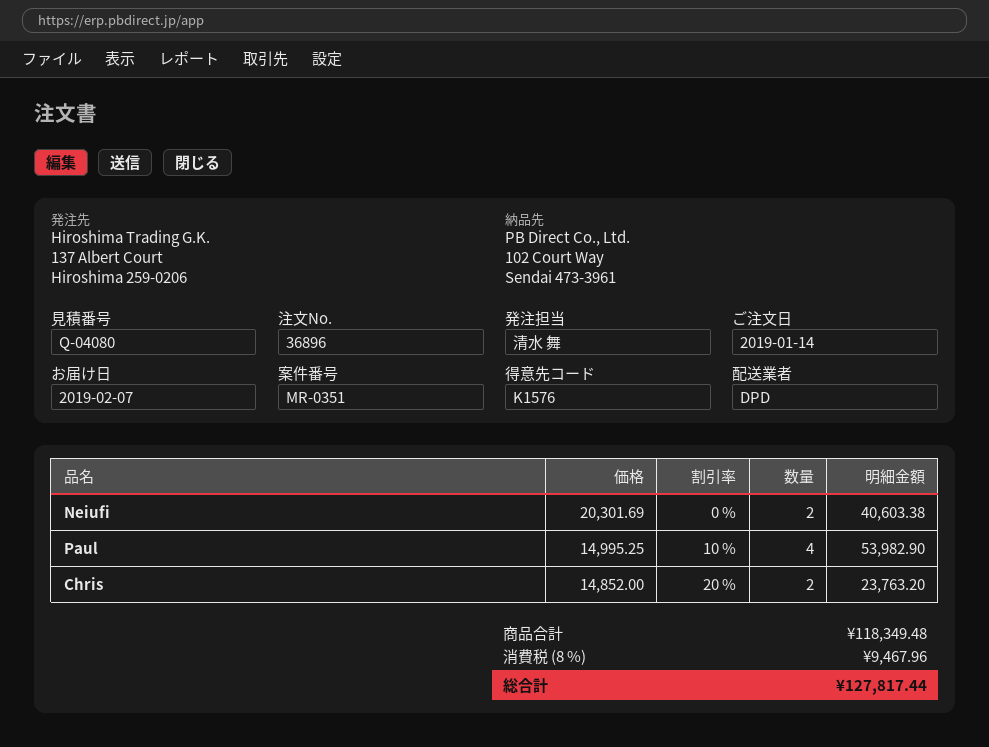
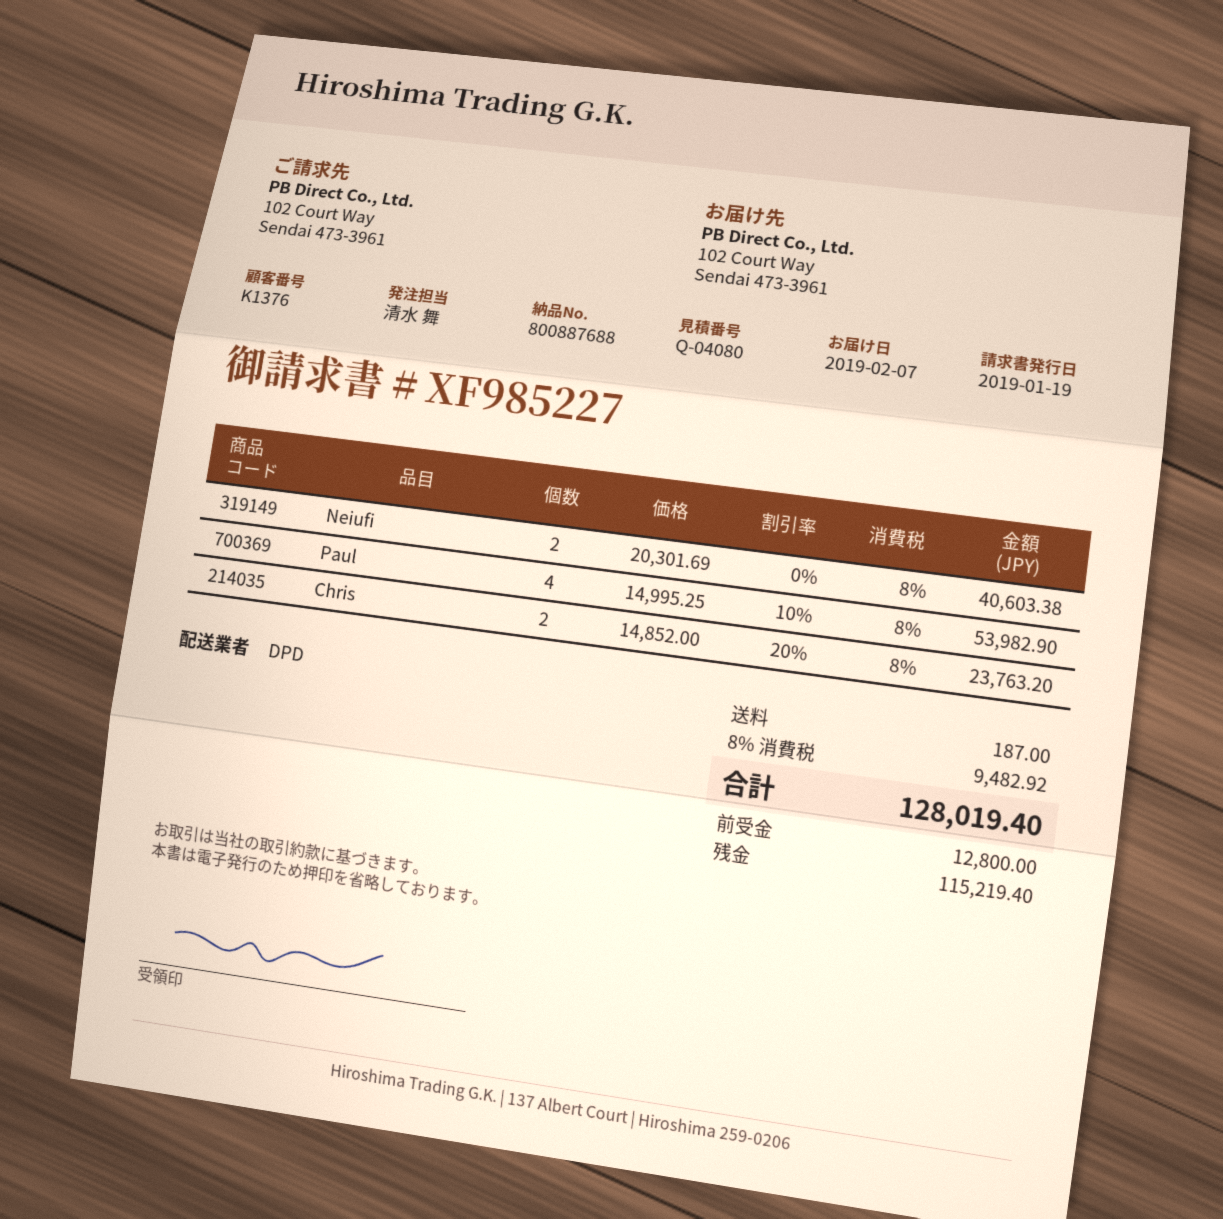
customer number: K1576 -> K1376
shipping: none -> 187.00
tax: 8% = 9467.96 -> 8% = 9482.92
total: 127817.44 -> 128019.40

